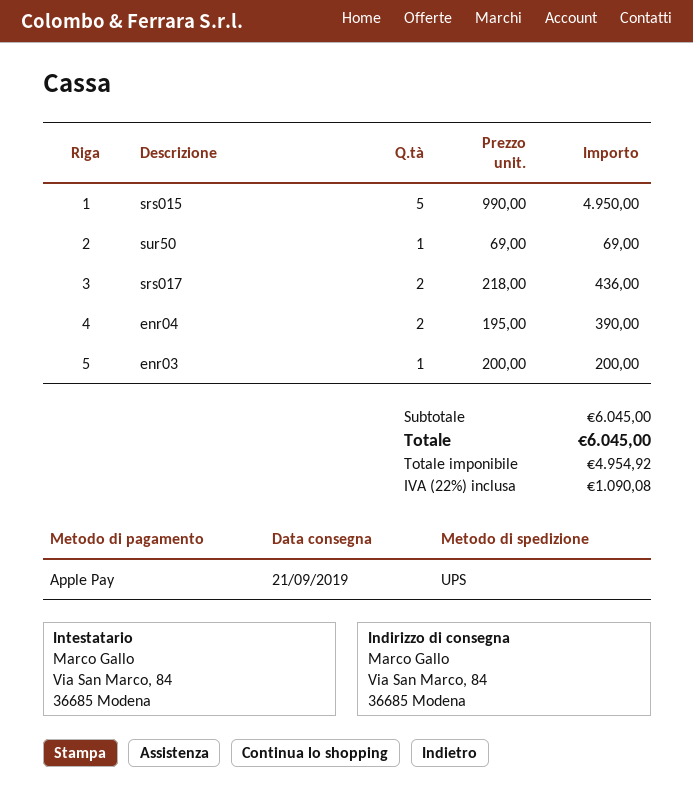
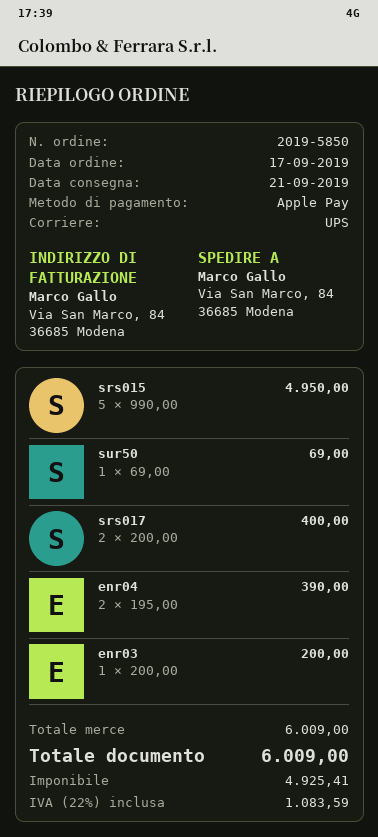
srs017: 2 x 218.00 = 436.00 -> 2 x 200.00 = 400.00
subtotal: 6045.00 -> 6009.00
net: 4954.92 -> 4925.41
tax: 22% = 1090.08 -> 22% = 1083.59
total: 6045.00 -> 6009.00

